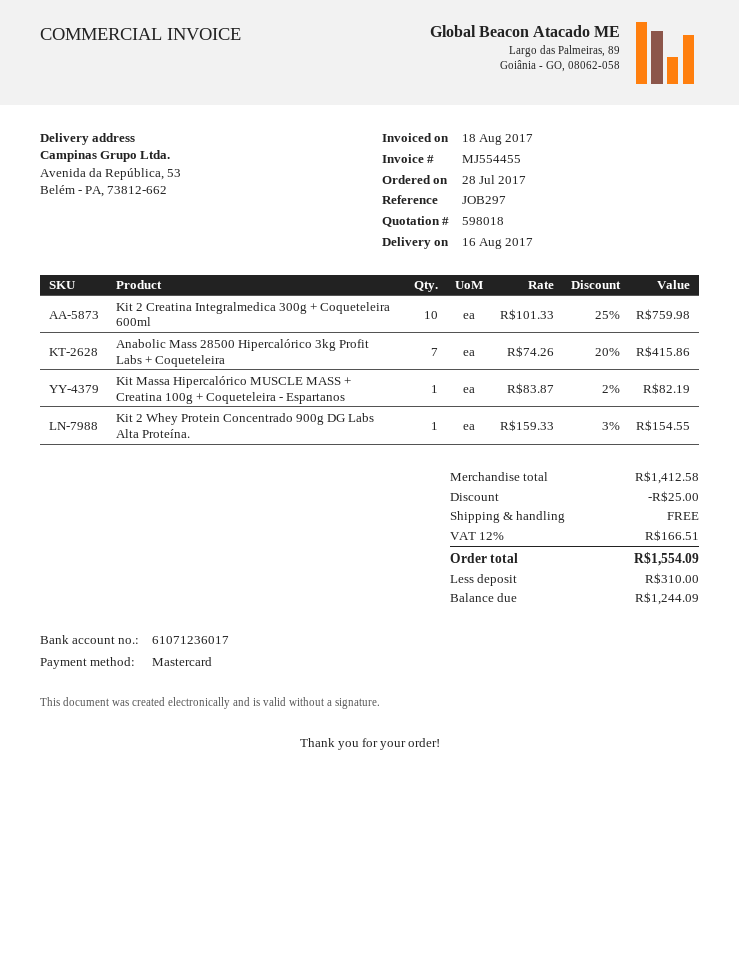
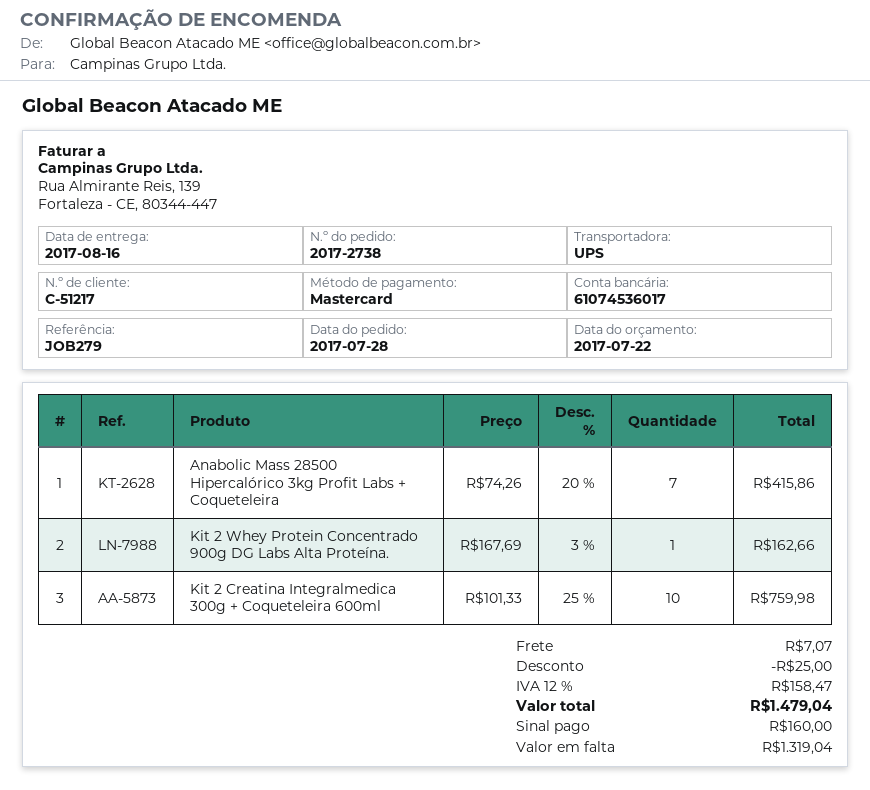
reference: JOB297 -> JOB279
bank account: 61071236017 -> 61074536017
Kit Massa Hipercalórico MUSCLE MASS + Creatina 100g + Coqueteleira - Espartanos: 1 x 83.87 - 2% = 82.19 -> none
Kit 2 Whey Protein Concentrado 900g DG Labs Alta Proteína.: 1 x 159.33 - 3% = 154.55 -> 1 x 167.69 - 3% = 162.66
shipping: 0.00 -> 7.07
tax: 12% = 166.51 -> 12% = 158.47
total: 1554.09 -> 1479.04
deposit: 310.00 -> 160.00
balance: 1244.09 -> 1319.04

